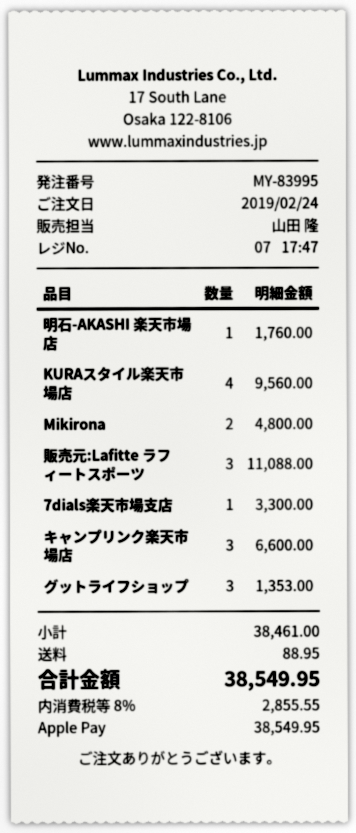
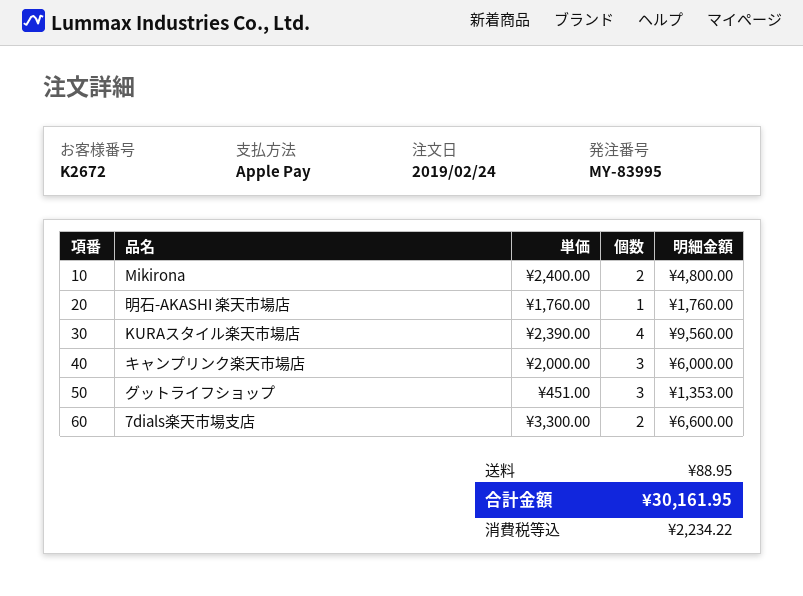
販売元:Lafitte ラフィートスポーツ: 3 for 11088.00 -> none
7dials楽天市場支店: 1 for 3300.00 -> 2 for 6600.00
キャンプリンク楽天市場店: 3 for 6600.00 -> 3 for 6000.00
tax: 2855.55 -> 2234.22
total: 38549.95 -> 30161.95

